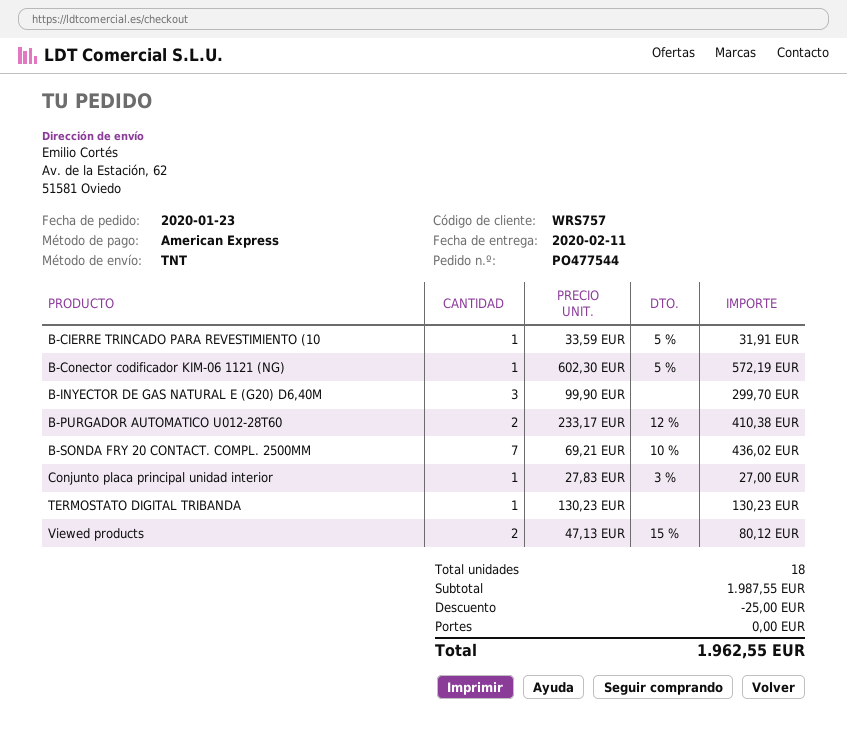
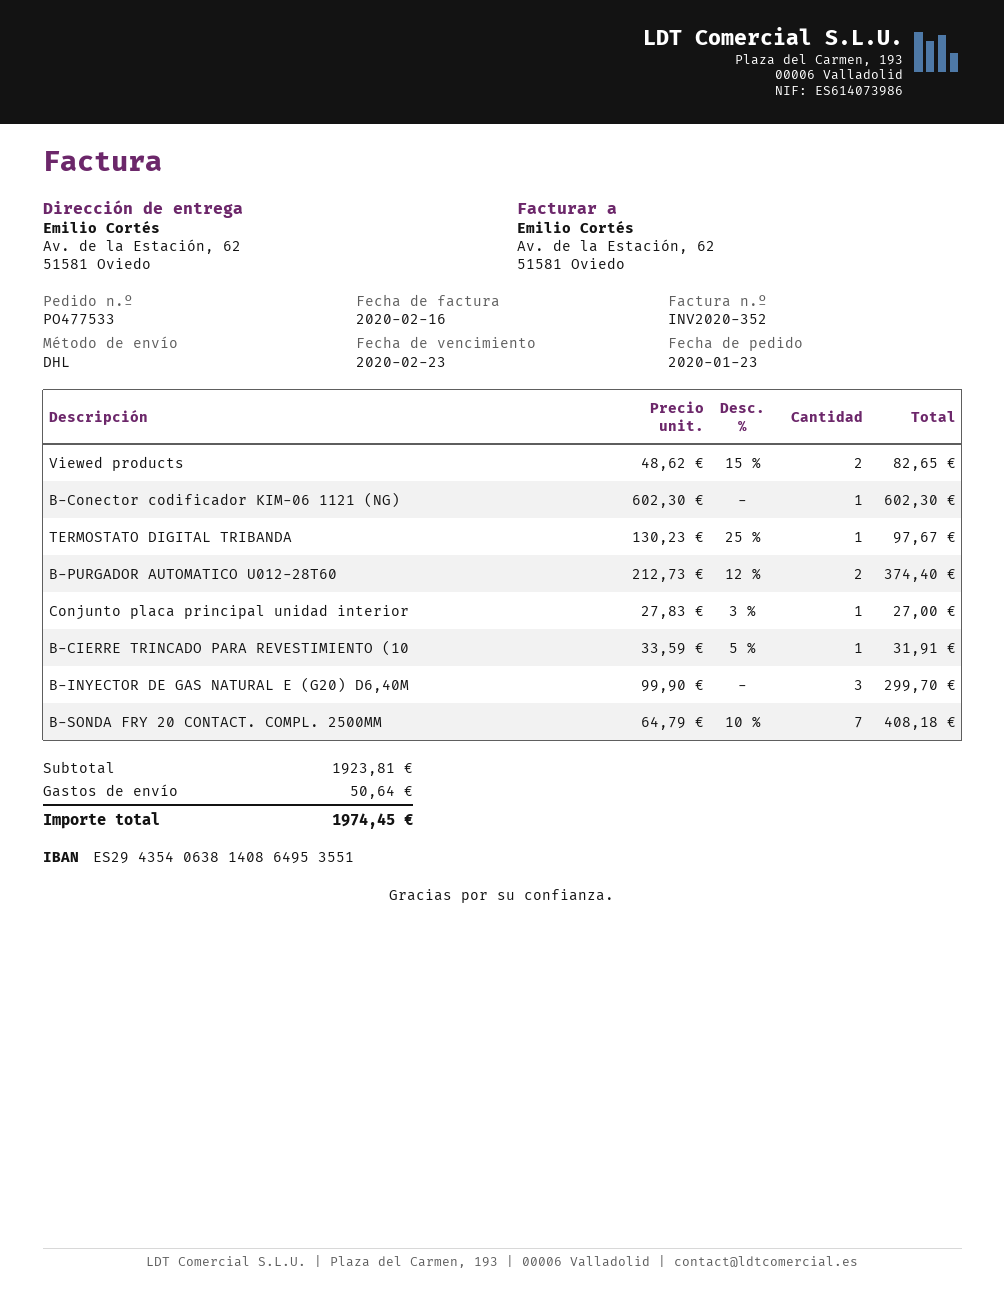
order number: PO477544 -> PO477533
shipping method: TNT -> DHL
B-Conector codificador KIM-06 1121 (NG): 1 x 602.30 - 5% = 572.19 -> 1 x 602.30 = 602.30
B-PURGADOR AUTOMATICO U012-28T60: 2 x 233.17 - 12% = 410.38 -> 2 x 212.73 - 12% = 374.40
B-SONDA FRY 20 CONTACT. COMPL. 2500MM: 7 x 69.21 - 10% = 436.02 -> 7 x 64.79 - 10% = 408.18
TERMOSTATO DIGITAL TRIBANDA: 1 x 130.23 = 130.23 -> 1 x 130.23 - 25% = 97.67
Viewed products: 2 x 47.13 - 15% = 80.12 -> 2 x 48.62 - 15% = 82.65
subtotal: 1987.55 -> 1923.81
discount: 25.00 -> none
shipping: 0.00 -> 50.64
total: 1962.55 -> 1974.45

